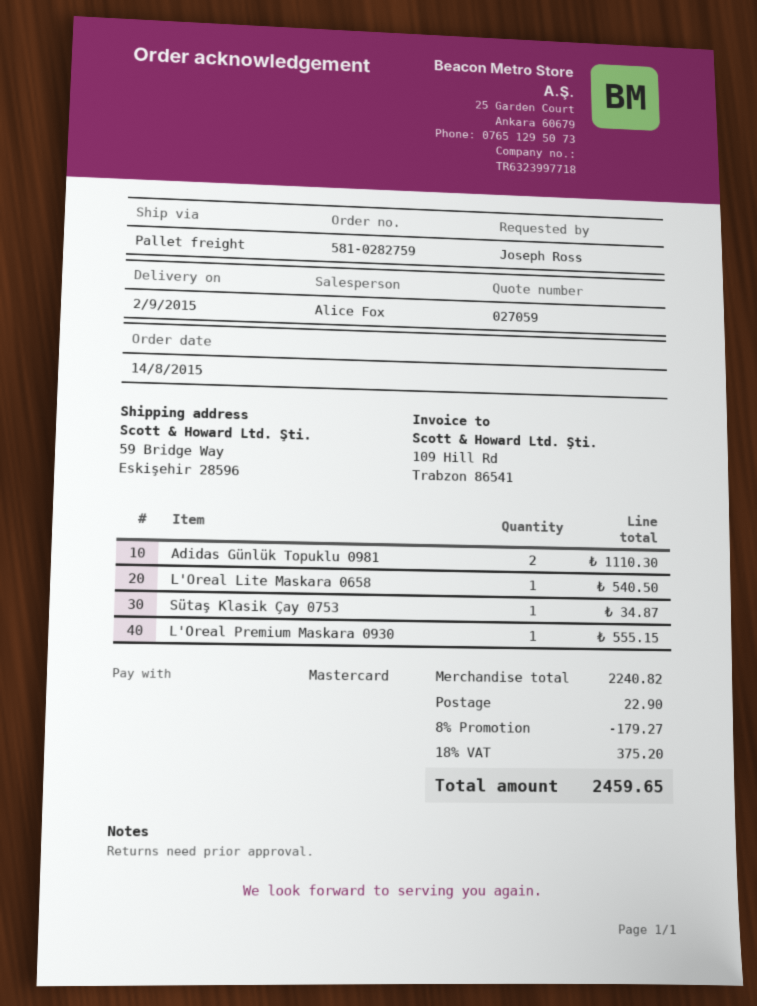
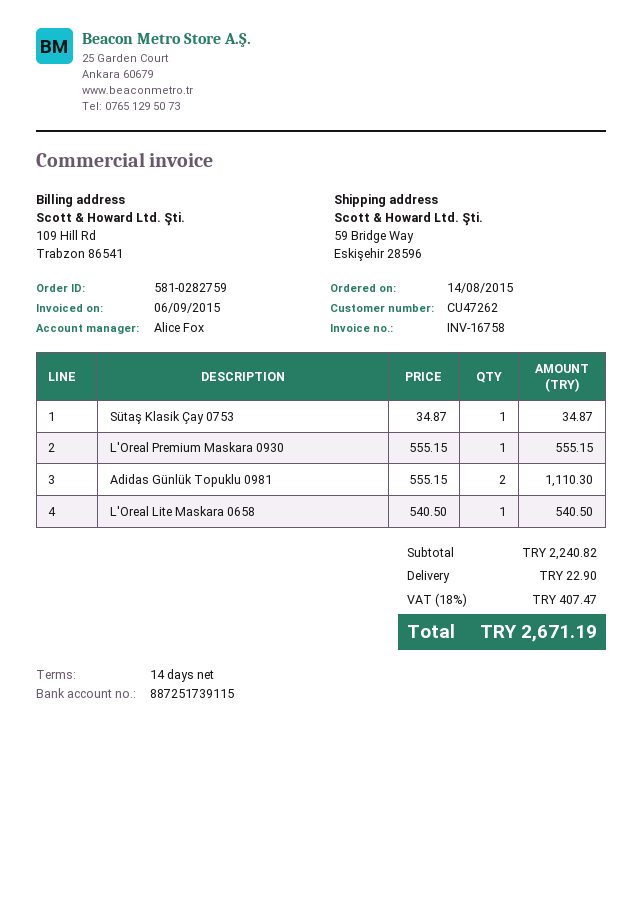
discount: 8% = 179.27 -> none
tax: 18% = 375.20 -> 18% = 407.47
total: 2459.65 -> 2671.19

